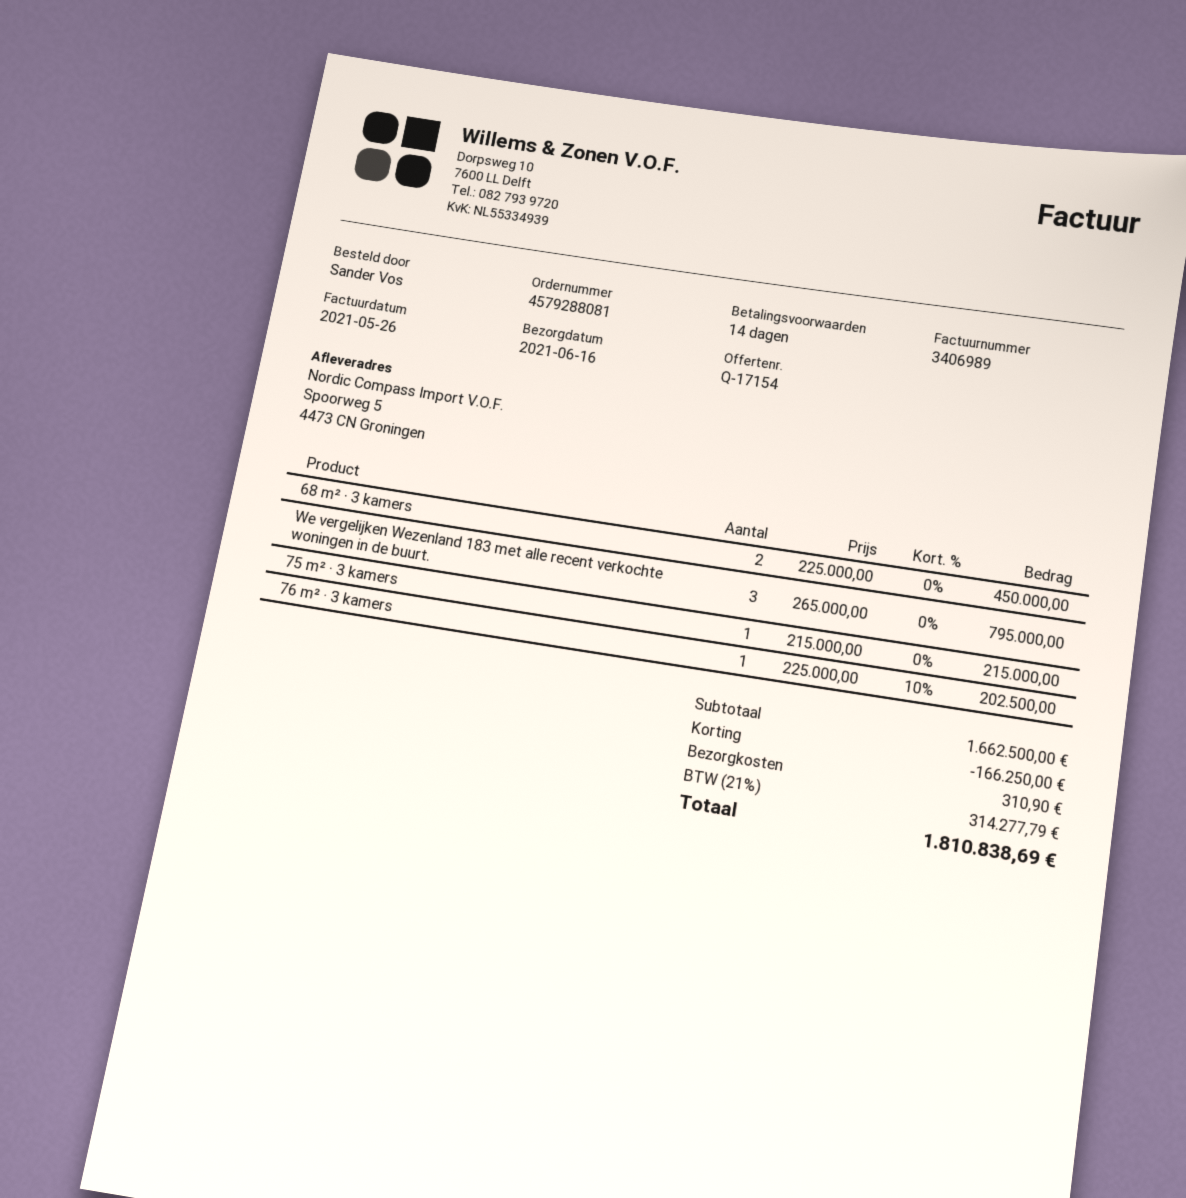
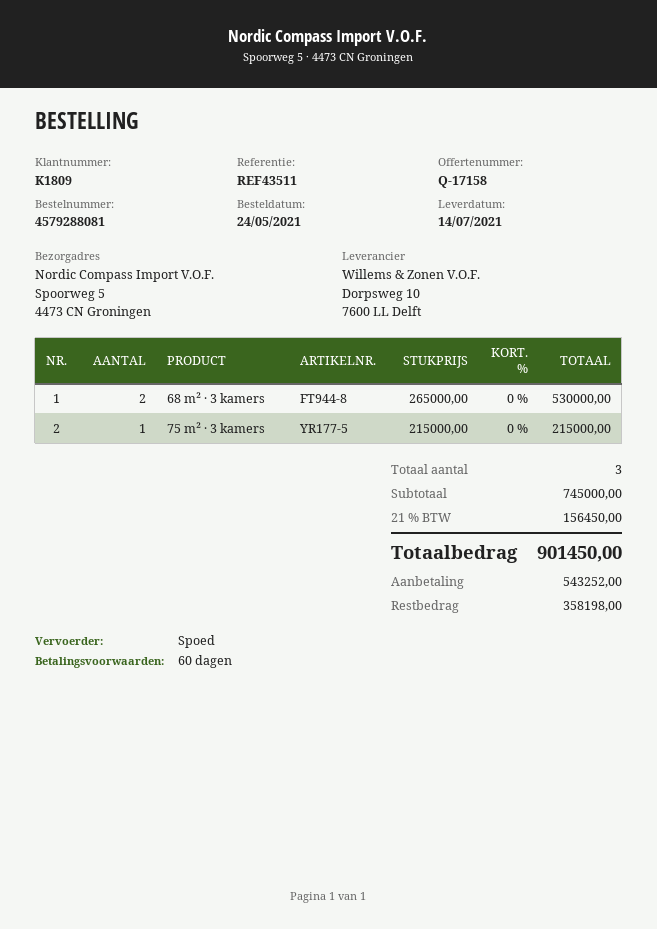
quote number: Q-17154 -> Q-17158
delivery date: 2021-06-16 -> 2021-07-14
payment terms: 14 days -> 60 days
68 m² · 3 kamers: 2 x 225000.00 = 450000.00 -> 2 x 265000.00 = 530000.00
We vergelijken Wezenland 183 met alle recent verkochte woningen in de buurt.: 3 x 265000.00 = 795000.00 -> none
76 m² · 3 kamers: 1 x 225000.00 - 10% = 202500.00 -> none
subtotal: 1662500.00 -> 745000.00
discount: 166250.00 -> none
shipping: 310.90 -> none
tax: 21% = 314277.79 -> 21% = 156450.00
total: 1810838.69 -> 901450.00

